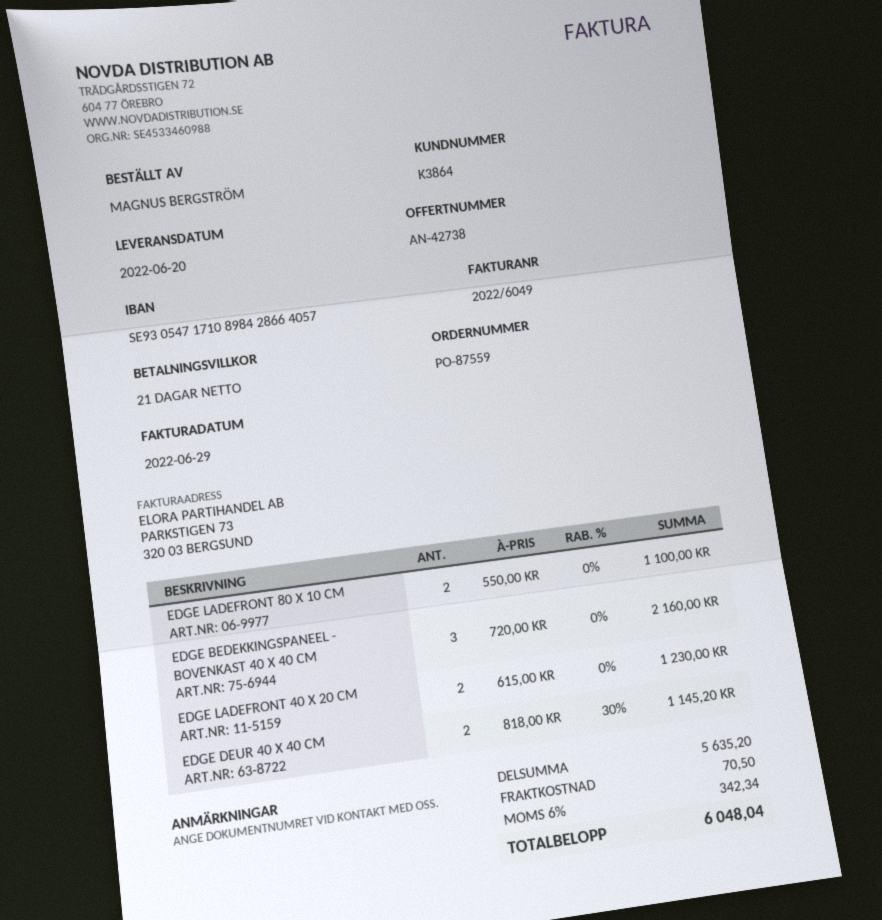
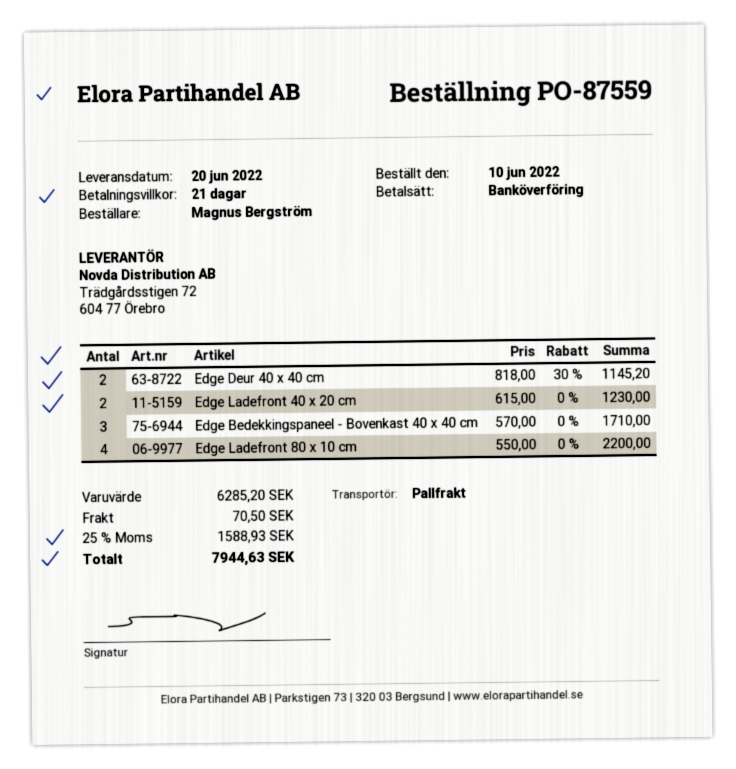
EDGE LADEFRONT 80 X 10 CM: 2 x 550.00 = 1100.00 -> 4 x 550.00 = 2200.00
EDGE BEDEKKINGSPANEEL - BOVENKAST 40 X 40 CM: 3 x 720.00 = 2160.00 -> 3 x 570.00 = 1710.00
subtotal: 5635.20 -> 6285.20
tax: 6% = 342.34 -> 25% = 1588.93
total: 6048.04 -> 7944.63

